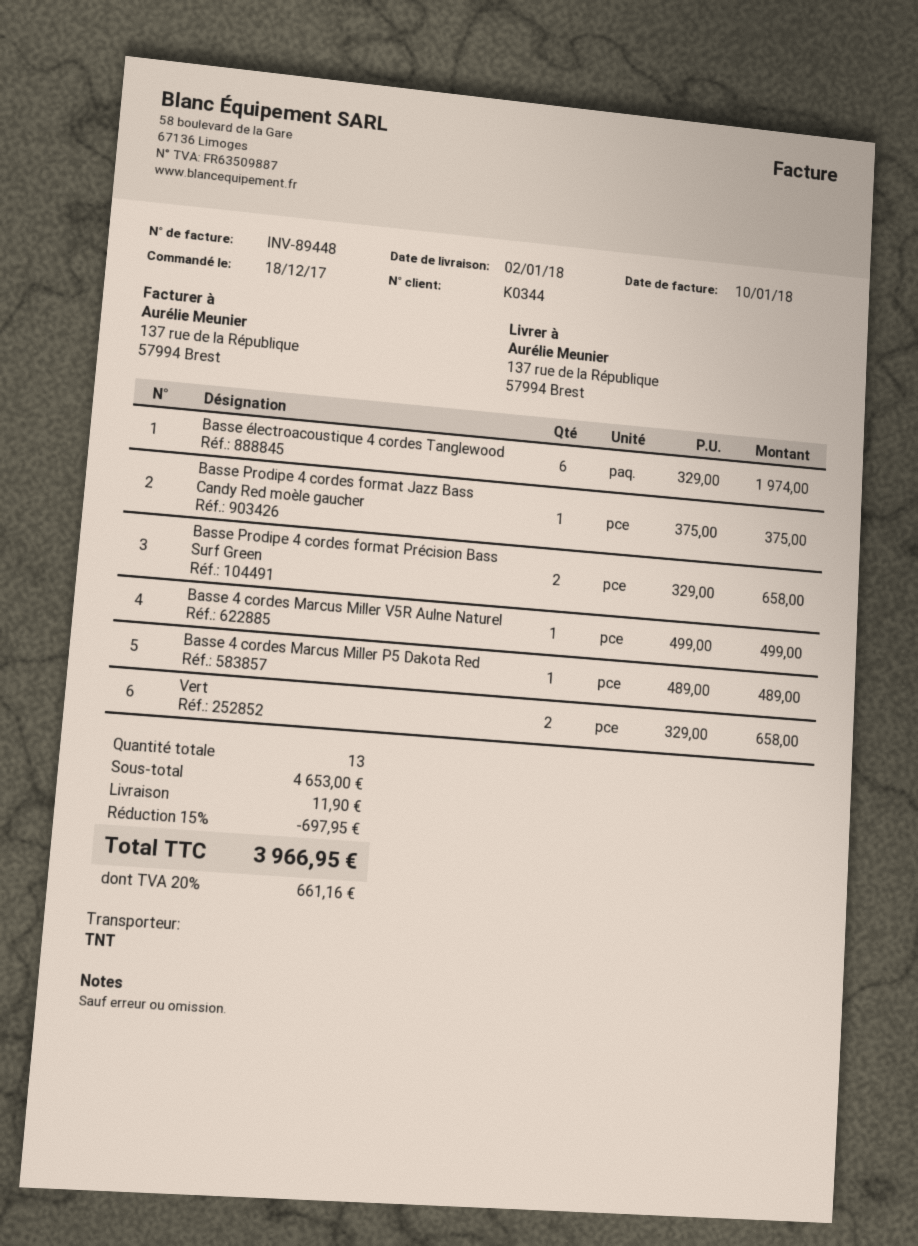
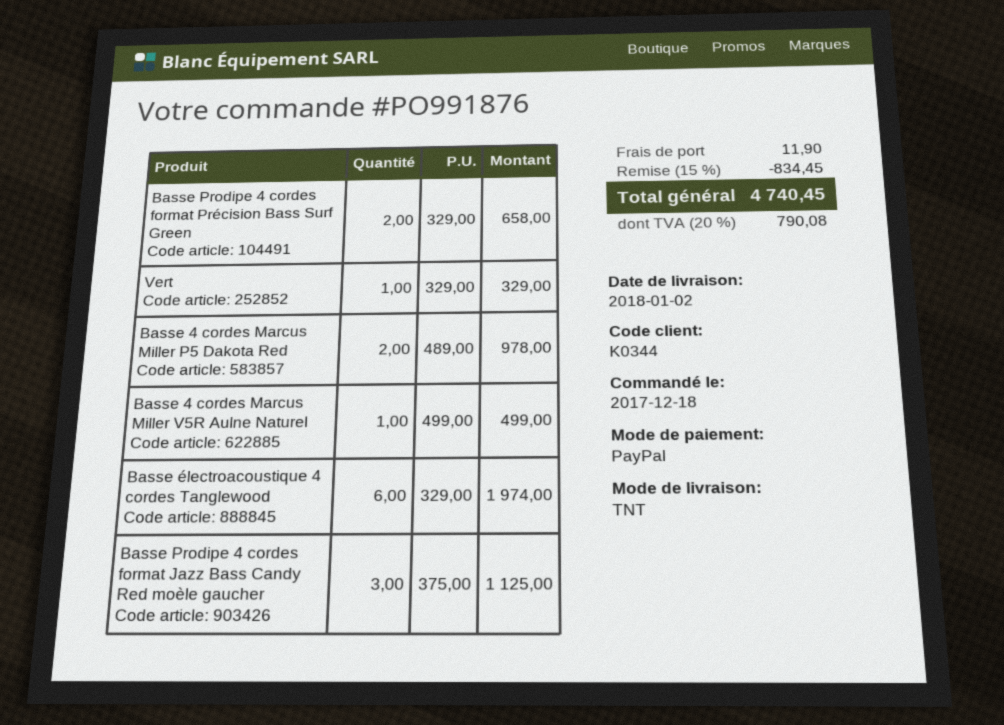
Basse Prodipe 4 cordes format Jazz Bass Candy Red moèle gaucher: 1 x 375.00 = 375.00 -> 3 x 375.00 = 1125.00
Basse 4 cordes Marcus Miller P5 Dakota Red: 1 x 489.00 = 489.00 -> 2 x 489.00 = 978.00
Vert: 2 x 329.00 = 658.00 -> 1 x 329.00 = 329.00
discount: 15% = 697.95 -> 15% = 834.45
tax: 20% = 661.16 -> 20% = 790.08
total: 3966.95 -> 4740.45

